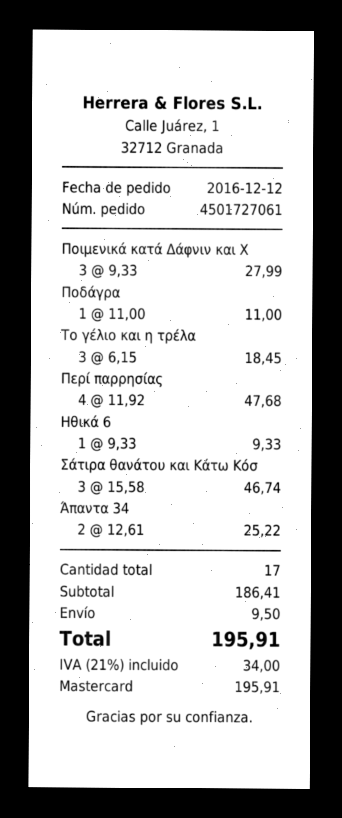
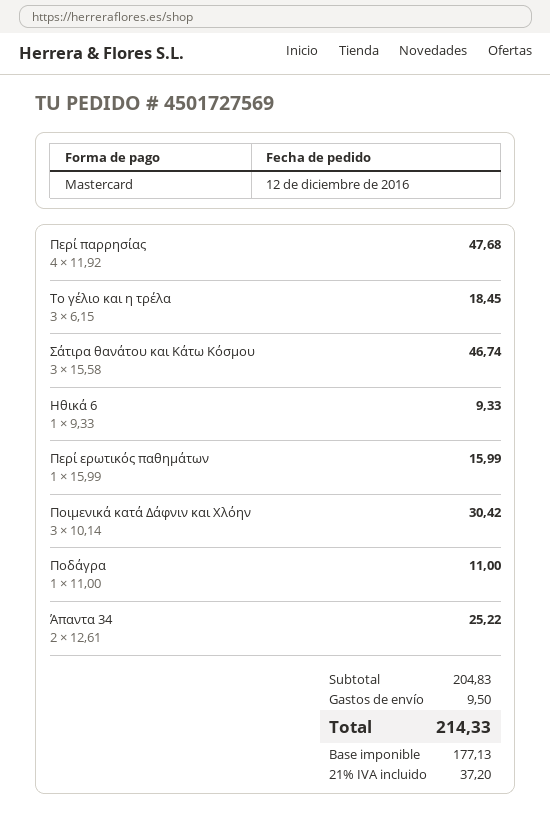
order number: 4501727061 -> 4501727569
Ποιμενικά κατά Δάφνιν και Χ: 3 x 9.33 = 27.99 -> 3 x 10.14 = 30.42
Περί ερωτικός παθημάτων: none -> 1 x 15.99 = 15.99
subtotal: 186.41 -> 204.83
tax: 21% = 34.00 -> 21% = 37.20
total: 195.91 -> 214.33

